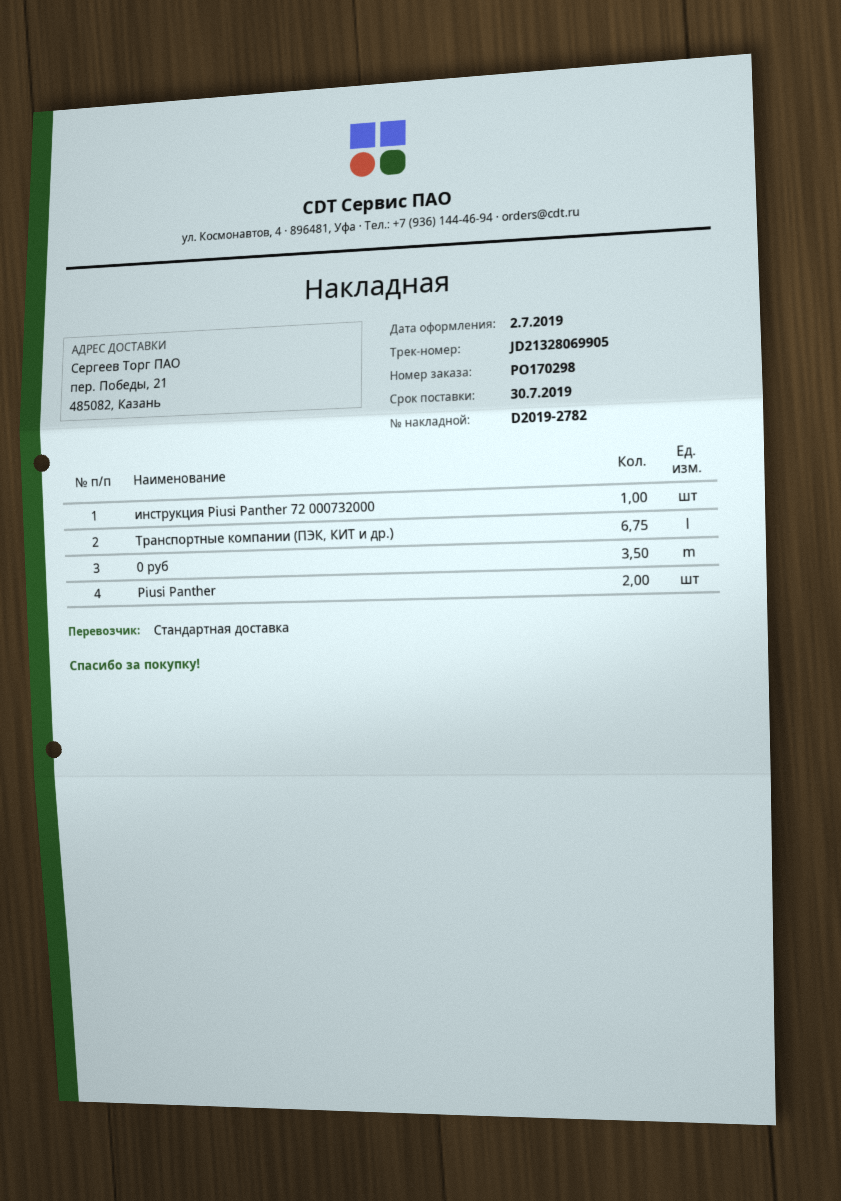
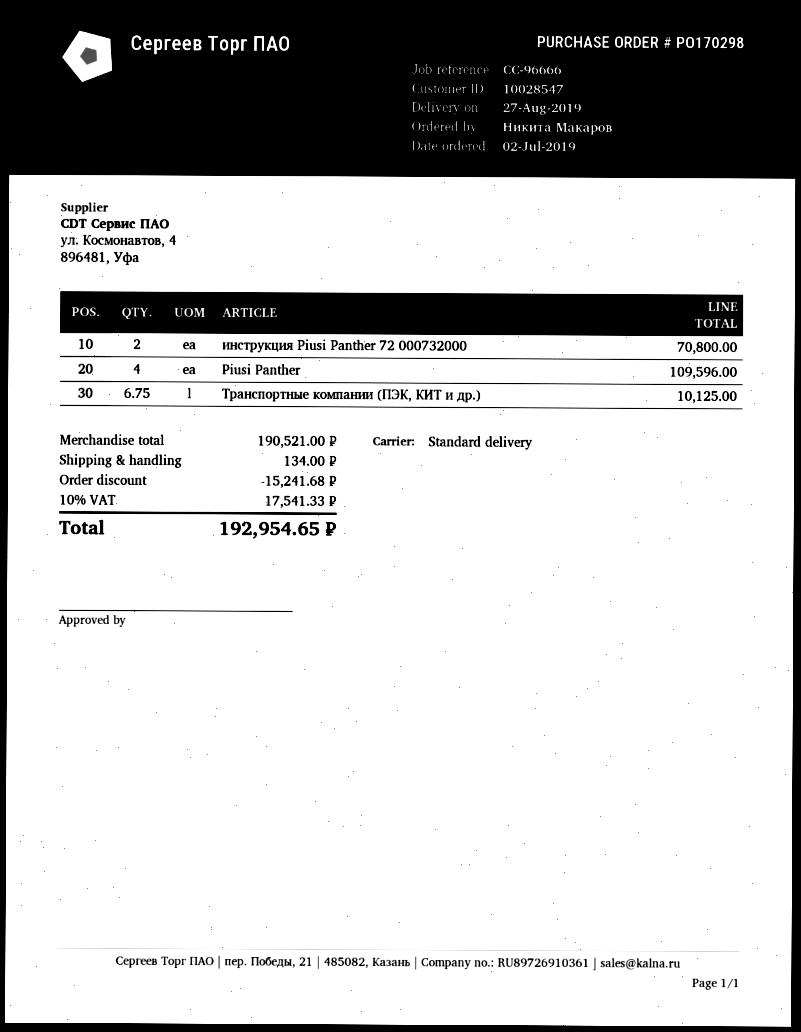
delivery date: 2019-07-30 -> 2019-08-27
инструкция Piusi Panther 72 000732000: 1 -> 2
0 руб: 3.5 -> none
Piusi Panther: 2 -> 4

